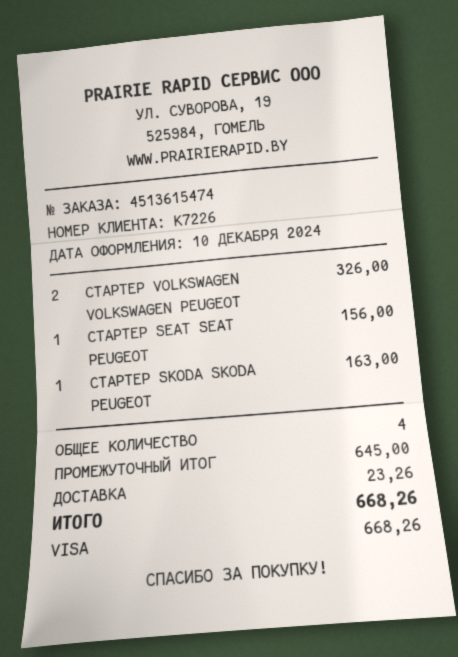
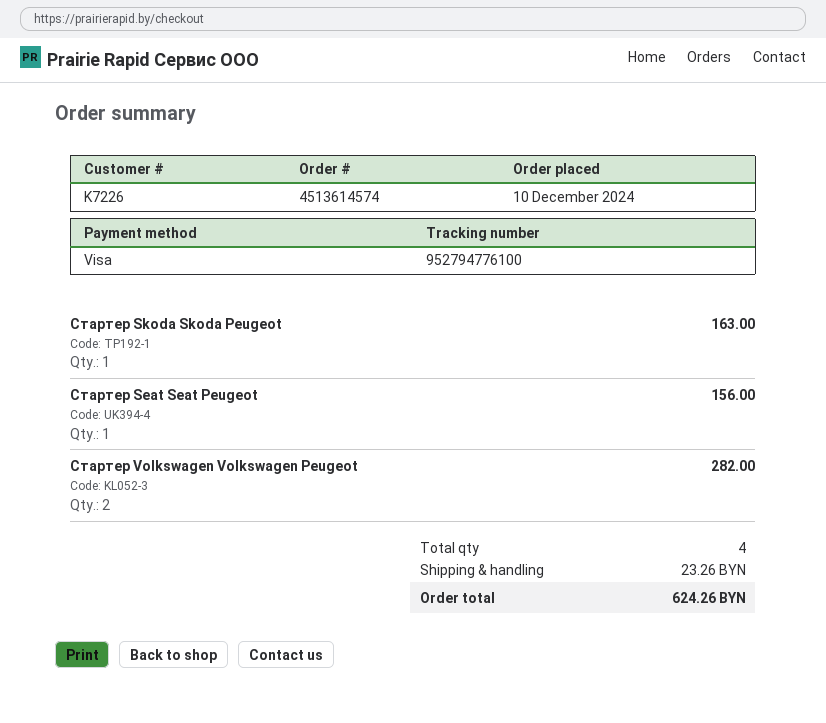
order number: 4513615474 -> 4513614574
СТАРТЕР VOLKSWAGEN VOLKSWAGEN PEUGEOT: 2 for 326.00 -> 2 for 282.00
total: 668.26 -> 624.26

